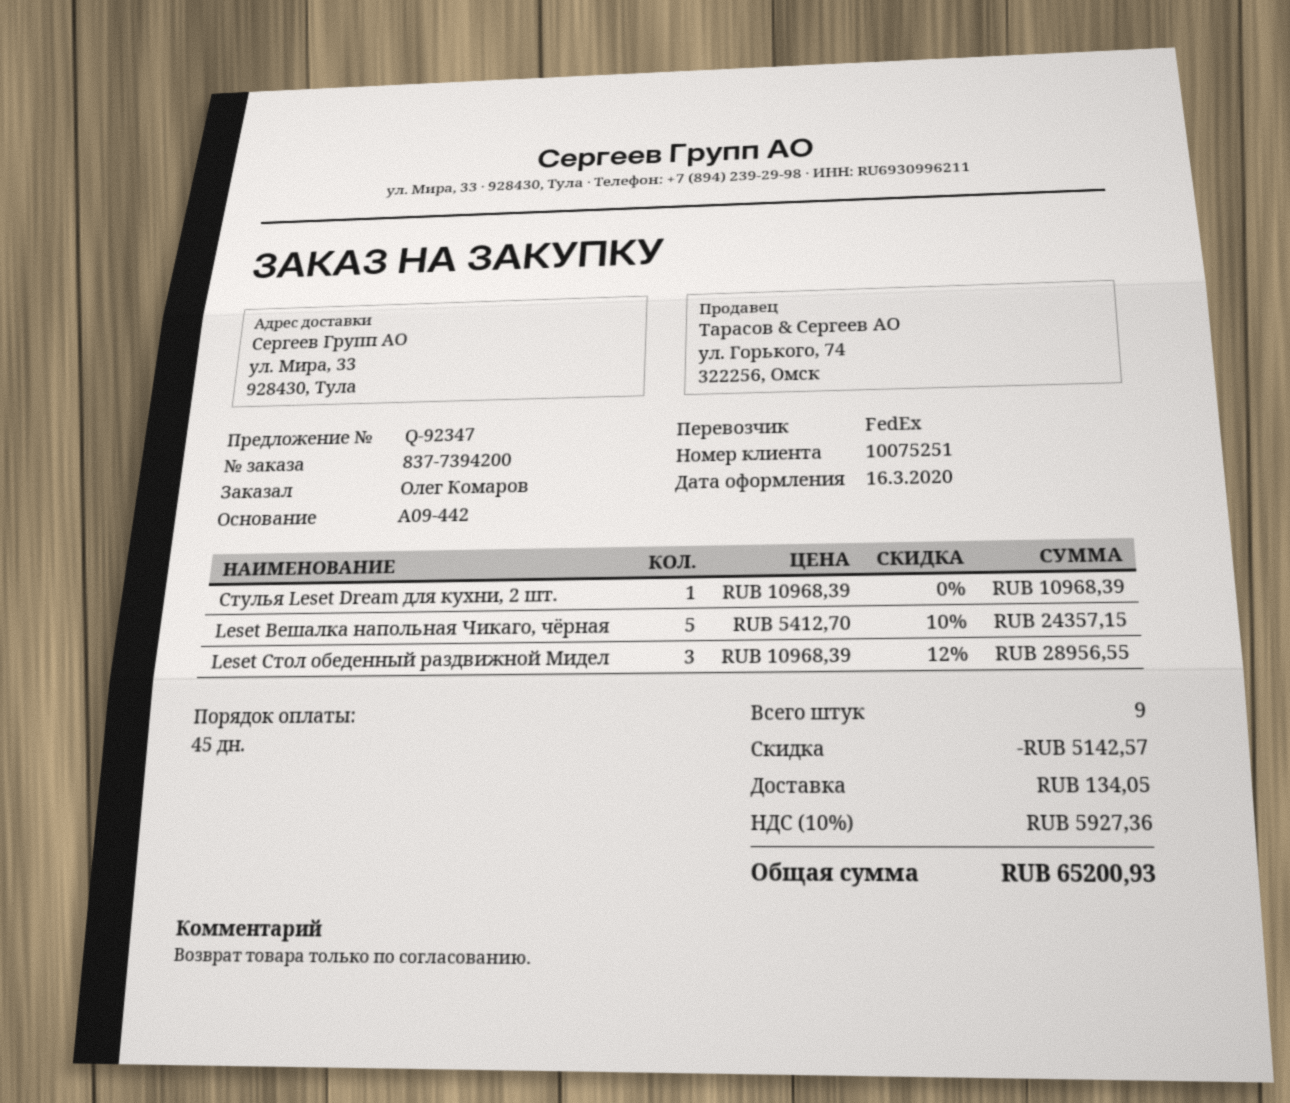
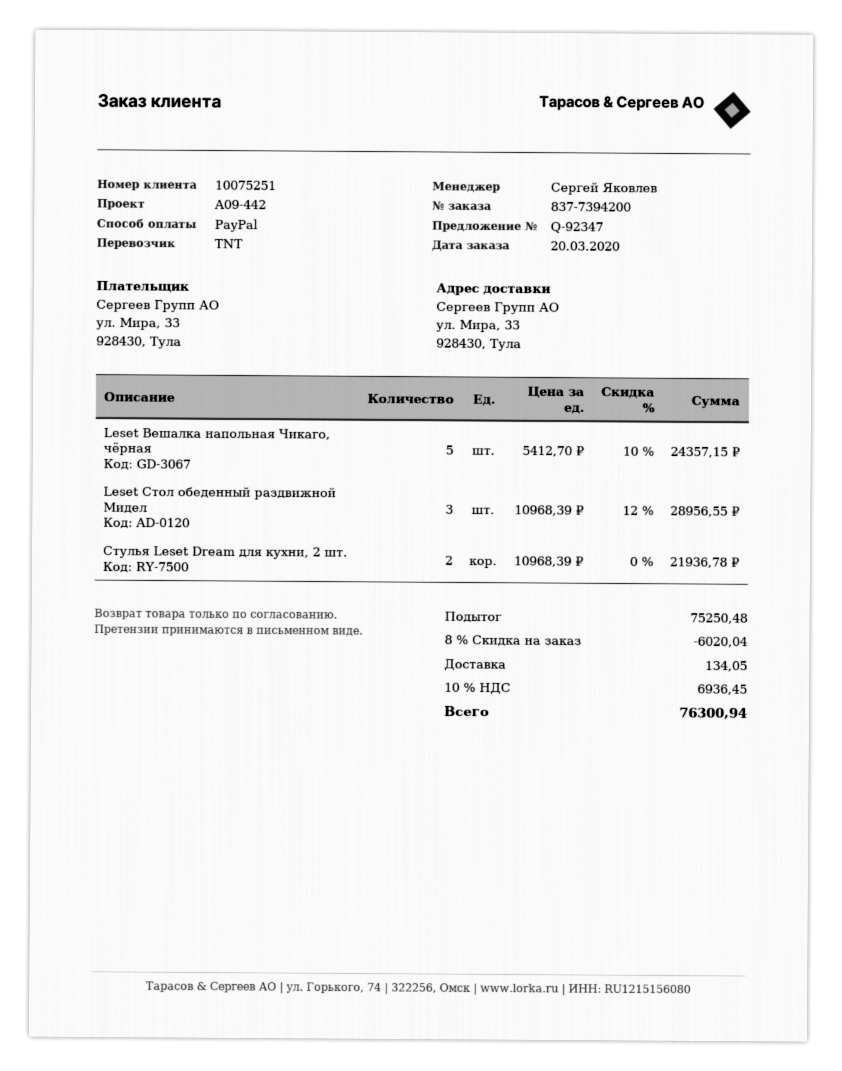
order date: 2020-03-16 -> 2020-03-20
shipping method: FedEx -> TNT
Стулья Leset Dream для кухни, 2 шт.: 1 x 10968.39 = 10968.39 -> 2 x 10968.39 = 21936.78
discount: 5142.57 -> 6020.04
tax: 10% = 5927.36 -> 10% = 6936.45
total: 65200.93 -> 76300.94

